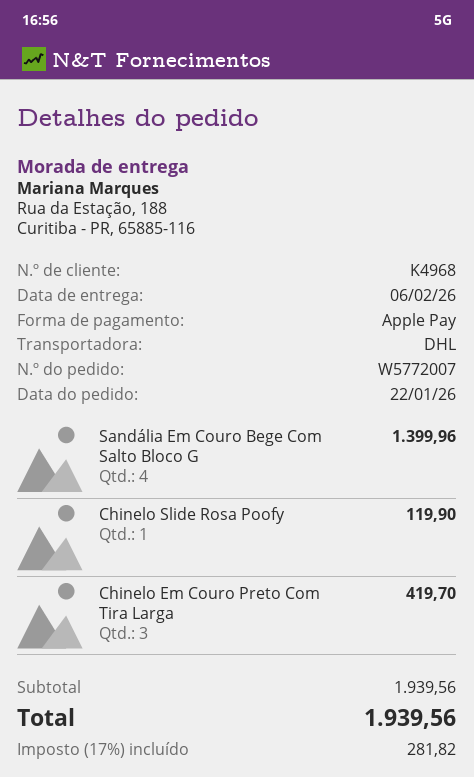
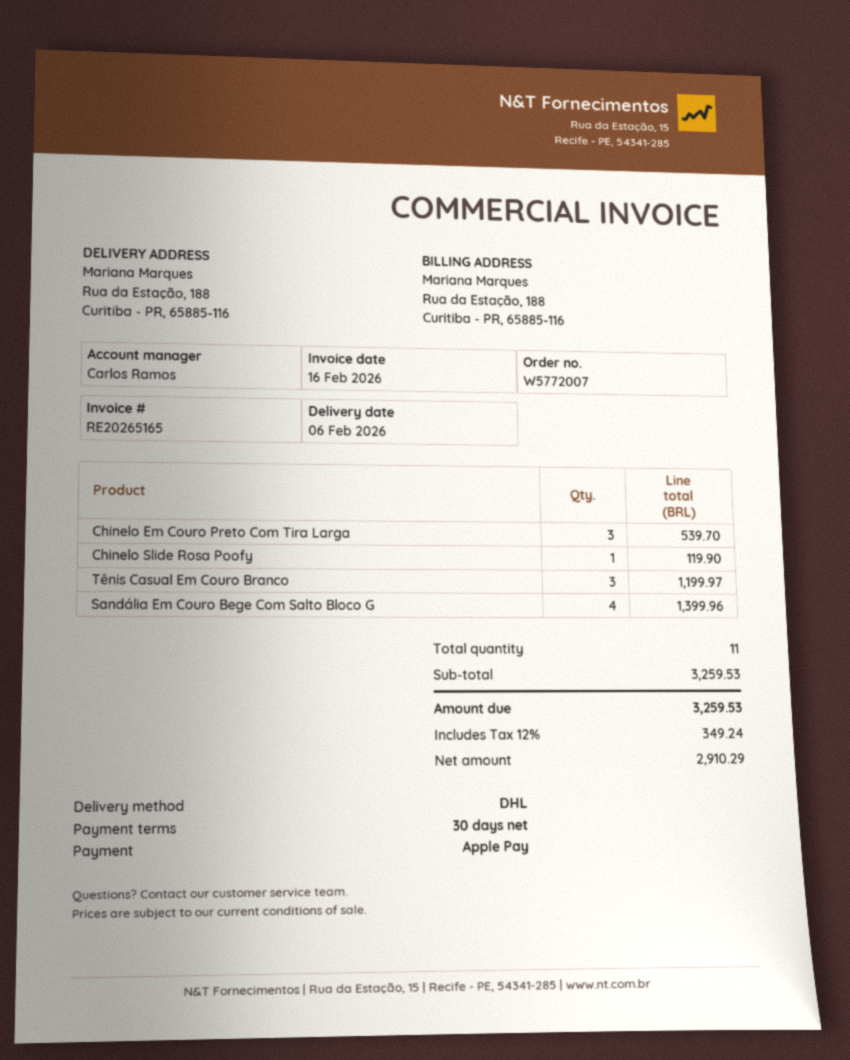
Chinelo Em Couro Preto Com Tira Larga: 3 for 419.70 -> 3 for 539.70
Tênis Casual Em Couro Branco: none -> 3 for 1199.97
subtotal: 1939.56 -> 3259.53
tax: 17% = 281.82 -> 12% = 349.24
total: 1939.56 -> 3259.53

